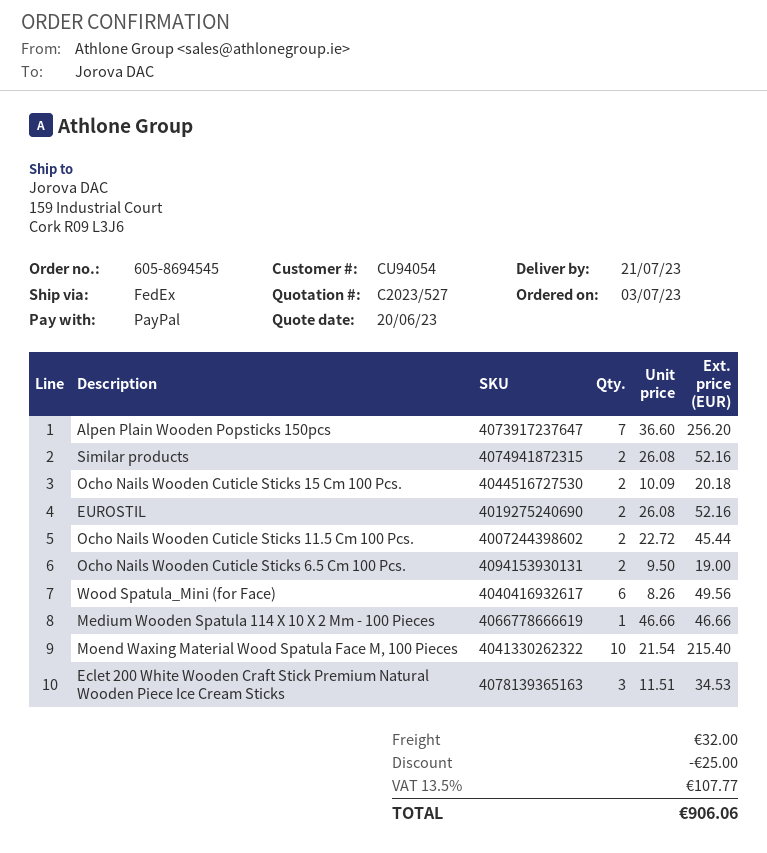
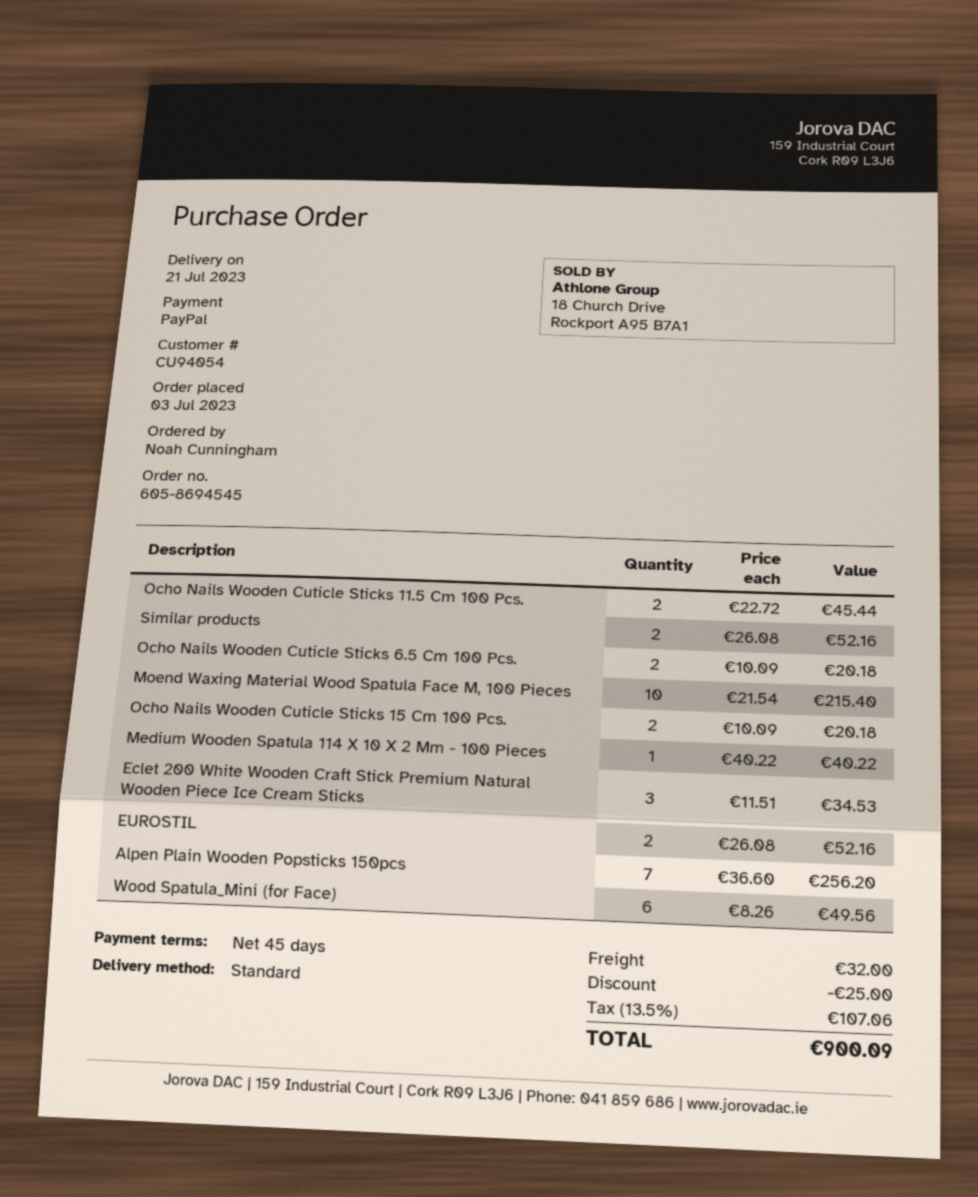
shipping method: FedEx -> standard
Ocho Nails Wooden Cuticle Sticks 6.5 Cm 100 Pcs.: 2 x 9.50 = 19.00 -> 2 x 10.09 = 20.18
Medium Wooden Spatula 114 X 10 X 2 Mm - 100 Pieces: 1 x 46.66 = 46.66 -> 1 x 40.22 = 40.22
tax: 13.5% = 107.77 -> 13.5% = 107.06
total: 906.06 -> 900.09

